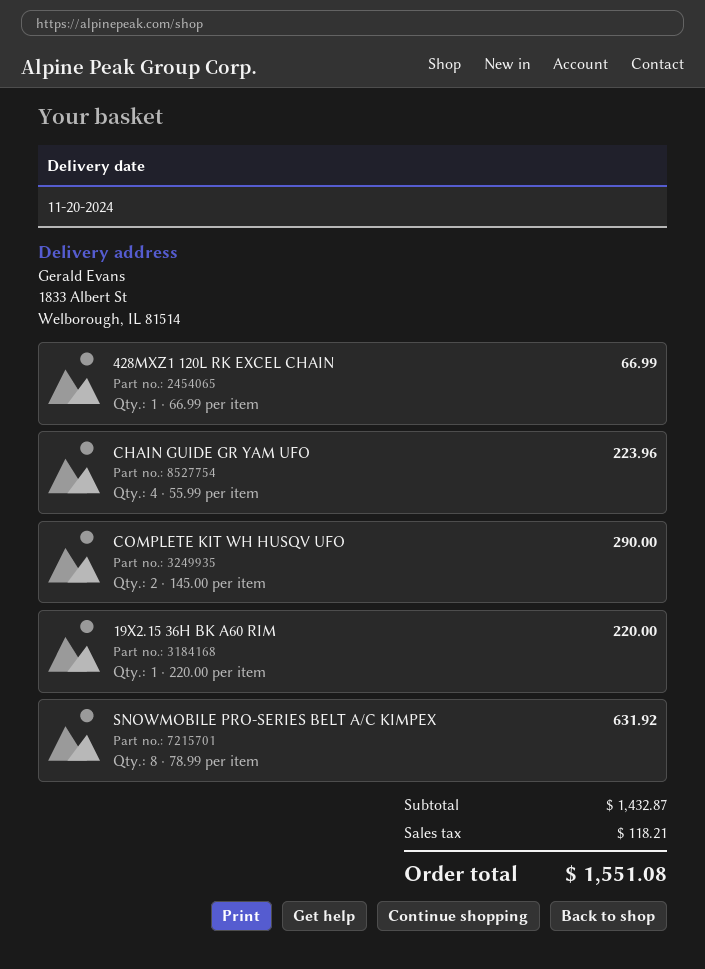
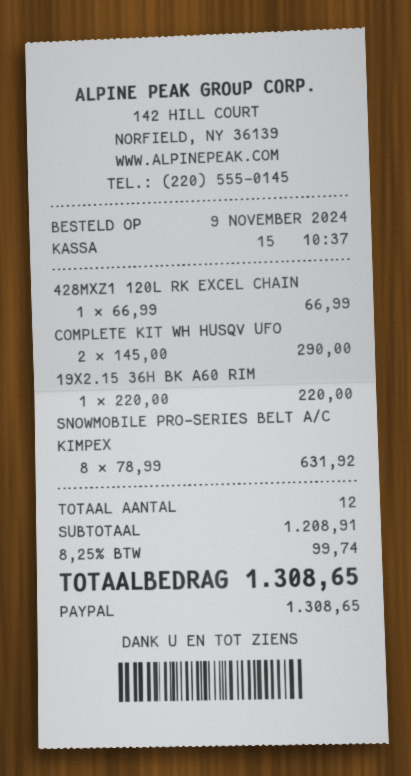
CHAIN GUIDE GR YAM UFO: 4 x 55.99 = 223.96 -> none
subtotal: 1432.87 -> 1208.91
tax: 118.21 -> 99.74
total: 1551.08 -> 1308.65

